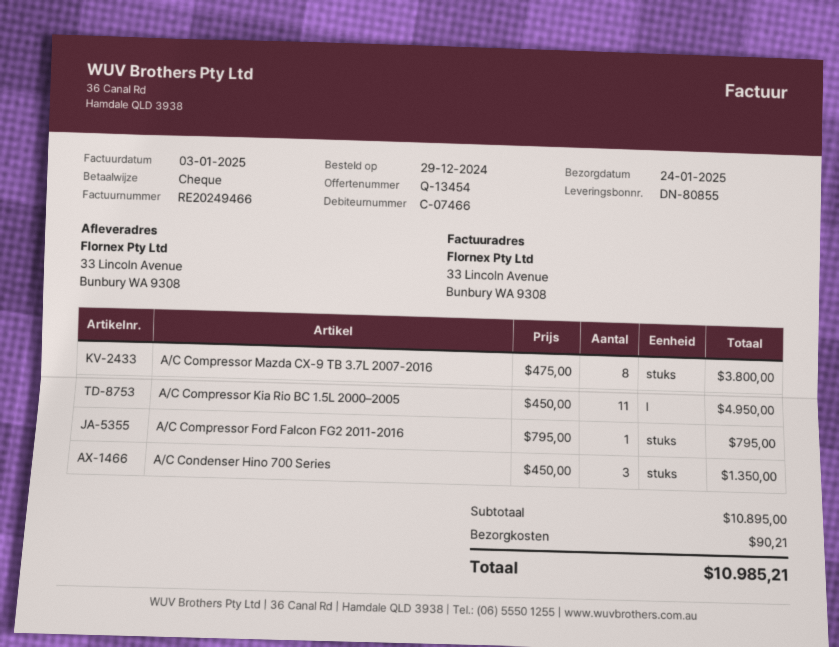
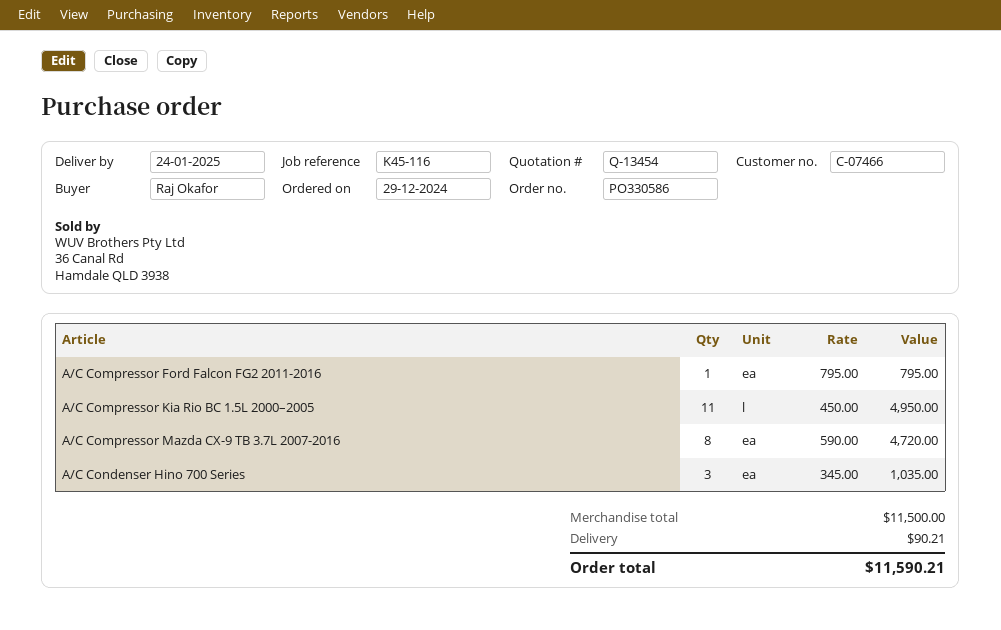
A/C Compressor Mazda CX-9 TB 3.7L 2007-2016: 8 x 475.00 = 3800.00 -> 8 x 590.00 = 4720.00
A/C Condenser Hino 700 Series: 3 x 450.00 = 1350.00 -> 3 x 345.00 = 1035.00
subtotal: 10895.00 -> 11500.00
total: 10985.21 -> 11590.21

